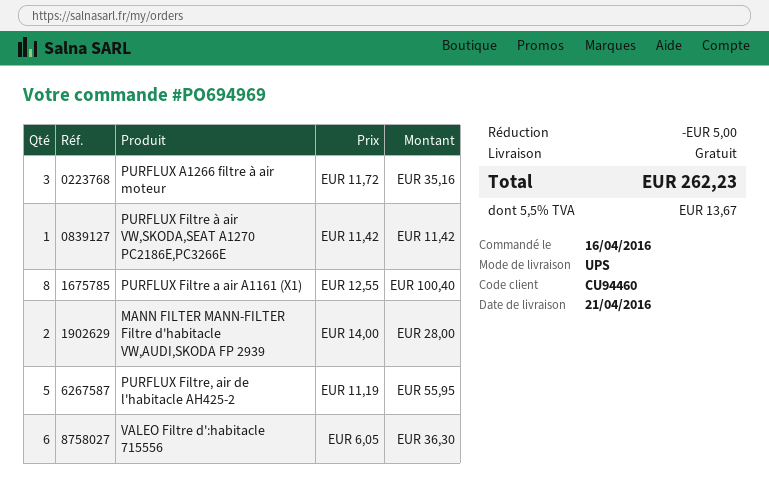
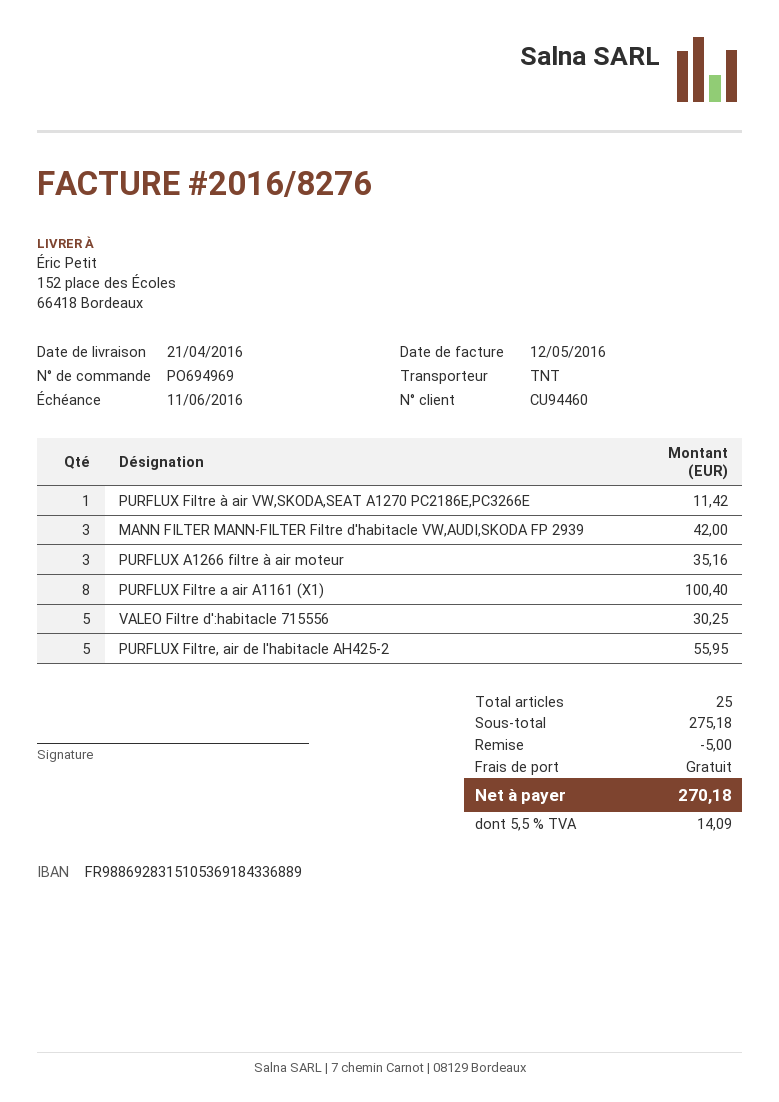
shipping method: UPS -> TNT
MANN FILTER MANN-FILTER Filtre d'habitacle VW,AUDI,SKODA FP 2939: 2 for 28.00 -> 3 for 42.00
VALEO Filtre d':habitacle 715556: 6 for 36.30 -> 5 for 30.25
tax: 5.5% = 13.67 -> 5.5% = 14.09
total: 262.23 -> 270.18

